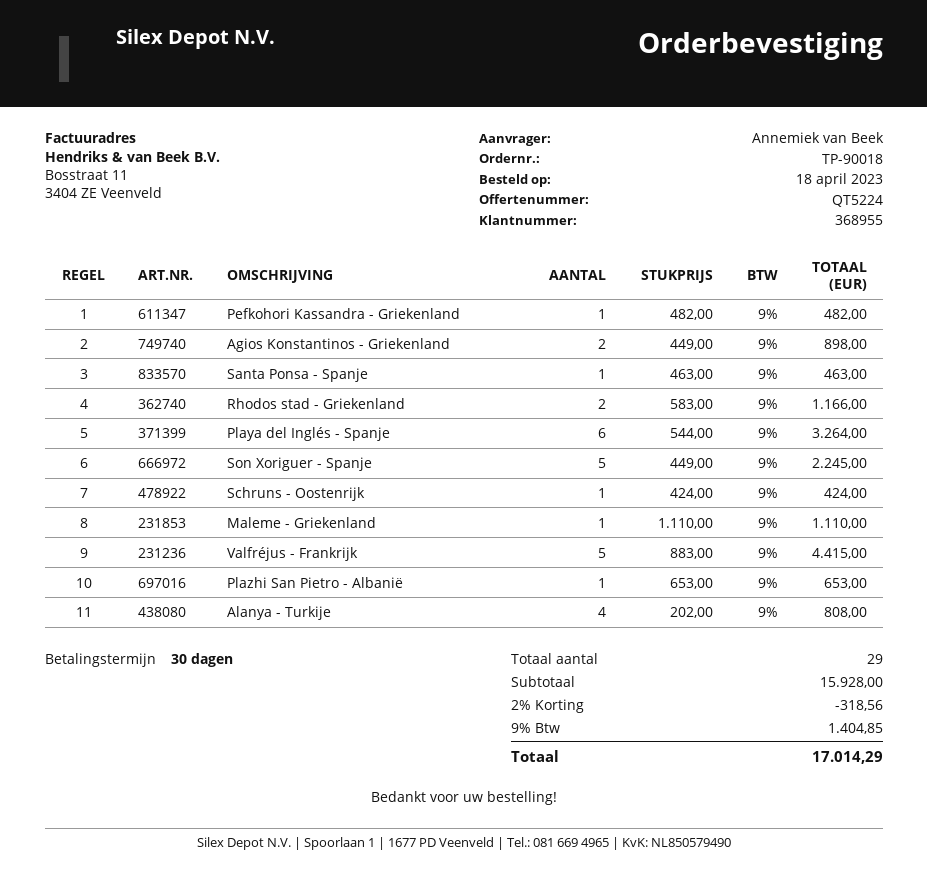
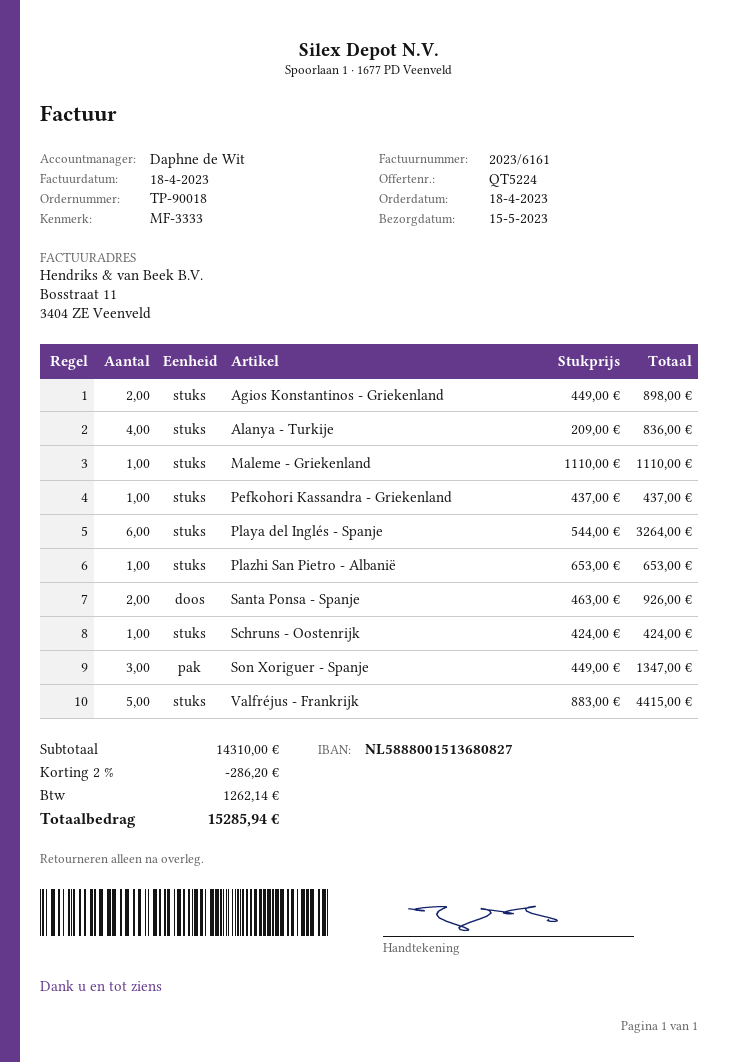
Pefkohori Kassandra - Griekenland: 1 x 482.00 = 482.00 -> 1 x 437.00 = 437.00
Santa Ponsa - Spanje: 1 x 463.00 = 463.00 -> 2 x 463.00 = 926.00
Rhodos stad - Griekenland: 2 x 583.00 = 1166.00 -> none
Son Xoriguer - Spanje: 5 x 449.00 = 2245.00 -> 3 x 449.00 = 1347.00
Alanya - Turkije: 4 x 202.00 = 808.00 -> 4 x 209.00 = 836.00
subtotal: 15928.00 -> 14310.00
discount: 2% = 318.56 -> 2% = 286.20
tax: 1404.85 -> 1262.14
total: 17014.29 -> 15285.94

